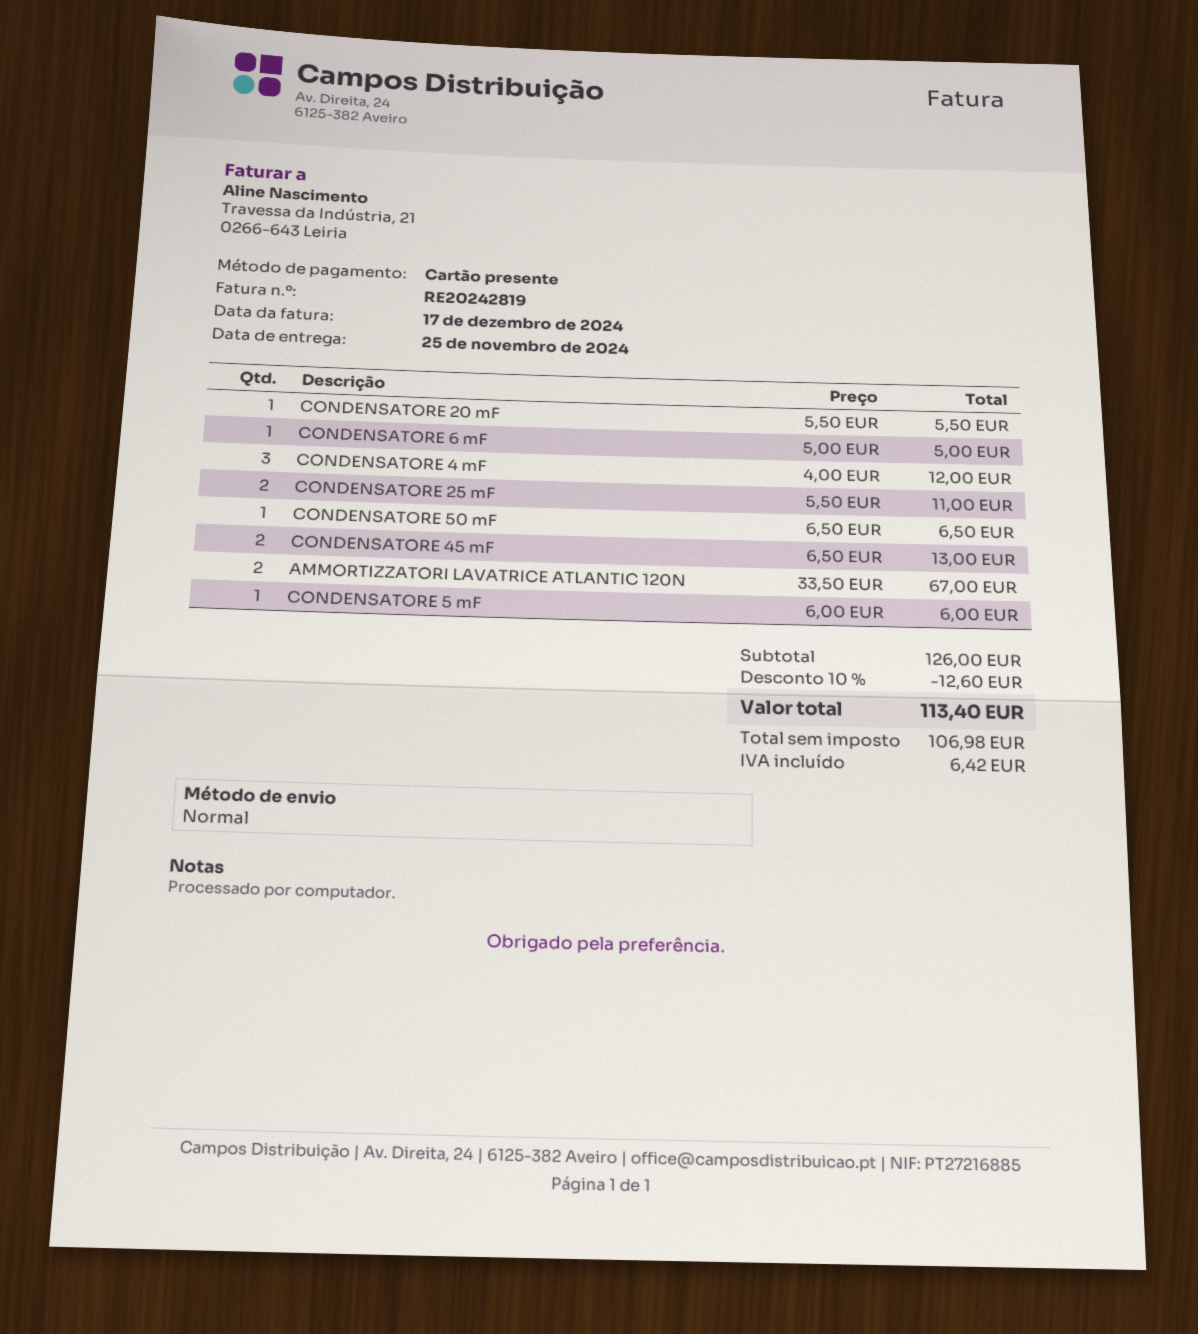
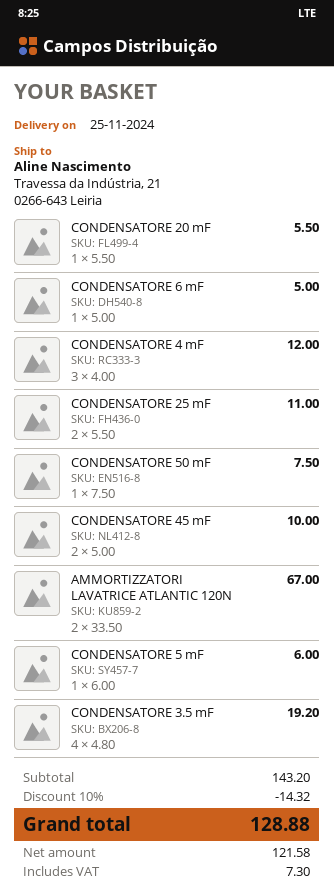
CONDENSATORE 50 mF: 1 x 6.50 = 6.50 -> 1 x 7.50 = 7.50
CONDENSATORE 45 mF: 2 x 6.50 = 13.00 -> 2 x 5.00 = 10.00
CONDENSATORE 3.5 mF: none -> 4 x 4.80 = 19.20
subtotal: 126.00 -> 143.20
discount: 10% = 12.60 -> 10% = 14.32
net: 106.98 -> 121.58
tax: 6.42 -> 7.30
total: 113.40 -> 128.88

